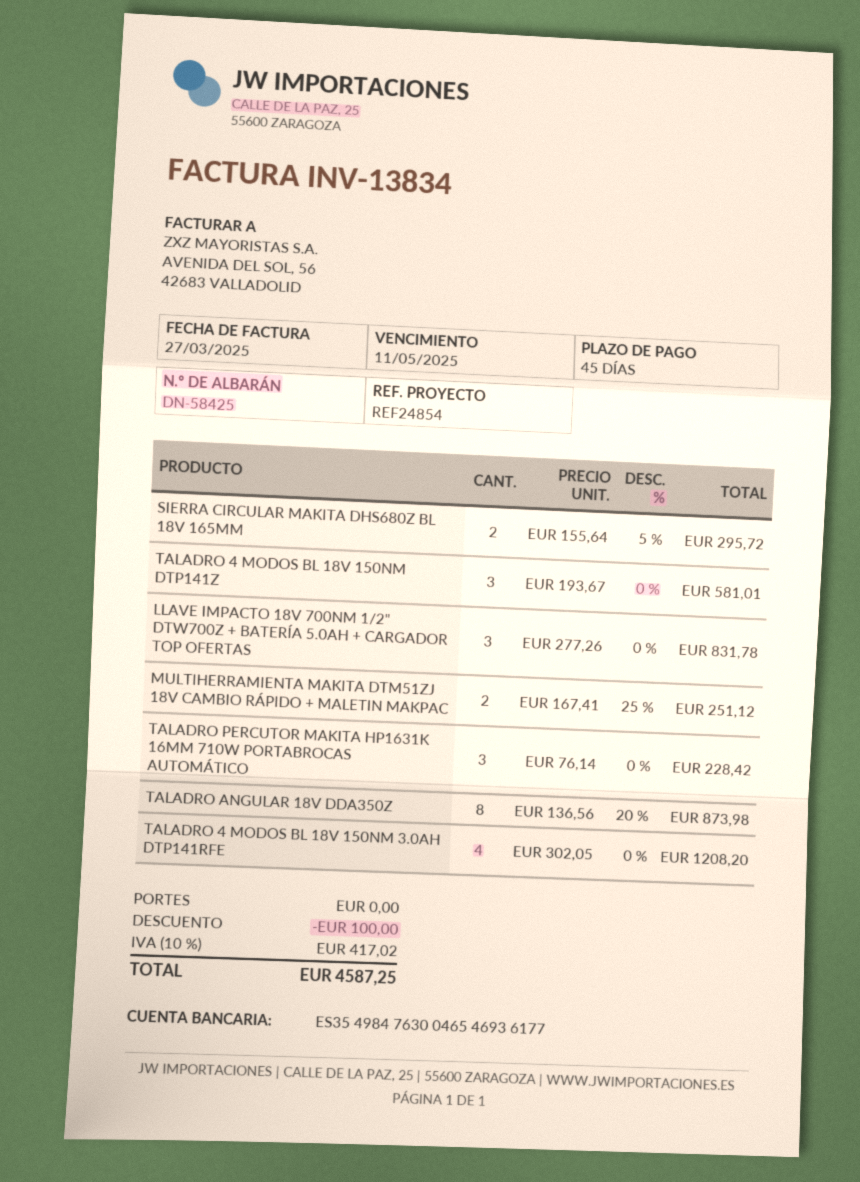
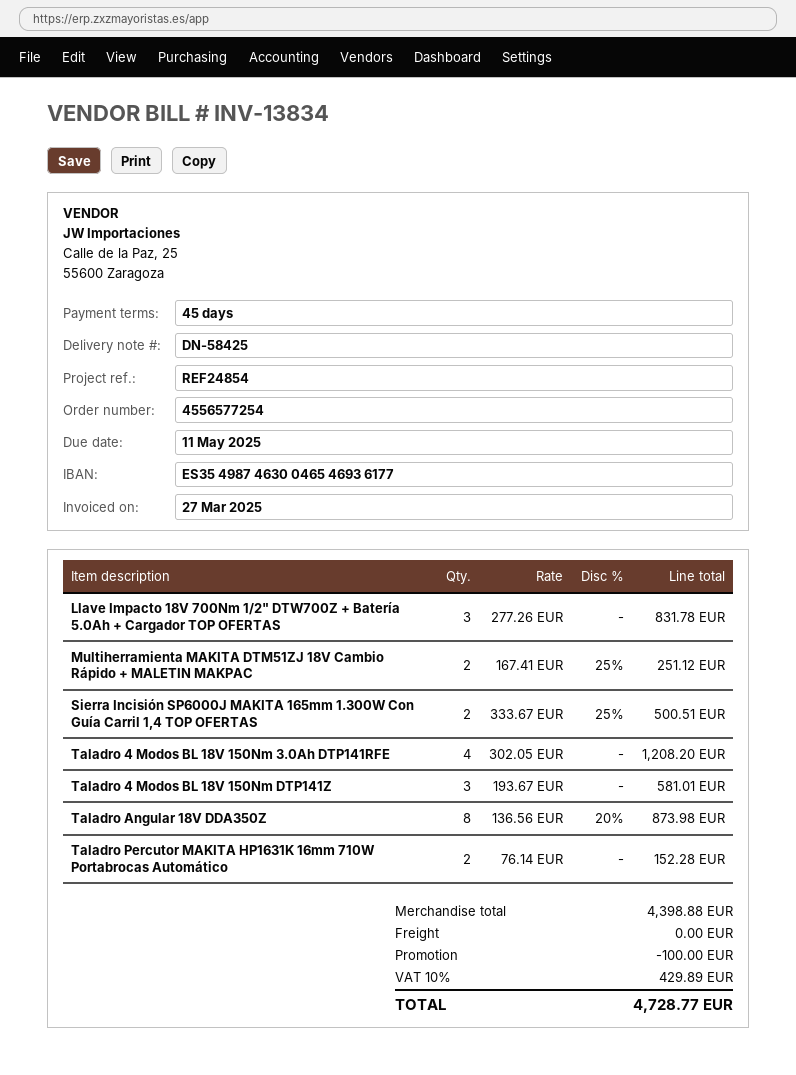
bank account: ES3549847630046546936177 -> ES3549874630046546936177
SIERRA CIRCULAR MAKITA DHS680Z BL 18V 165MM: 2 x 155.64 - 5% = 295.72 -> none
TALADRO PERCUTOR MAKITA HP1631K 16MM 710W PORTABROCAS AUTOMÁTICO: 3 x 76.14 = 228.42 -> 2 x 76.14 = 152.28
Sierra Incisión SP6000J MAKITA 165mm 1.300W Con Guía Carril 1,4 TOP OFERTAS: none -> 2 x 333.67 - 25% = 500.51
tax: 10% = 417.02 -> 10% = 429.89
total: 4587.25 -> 4728.77

